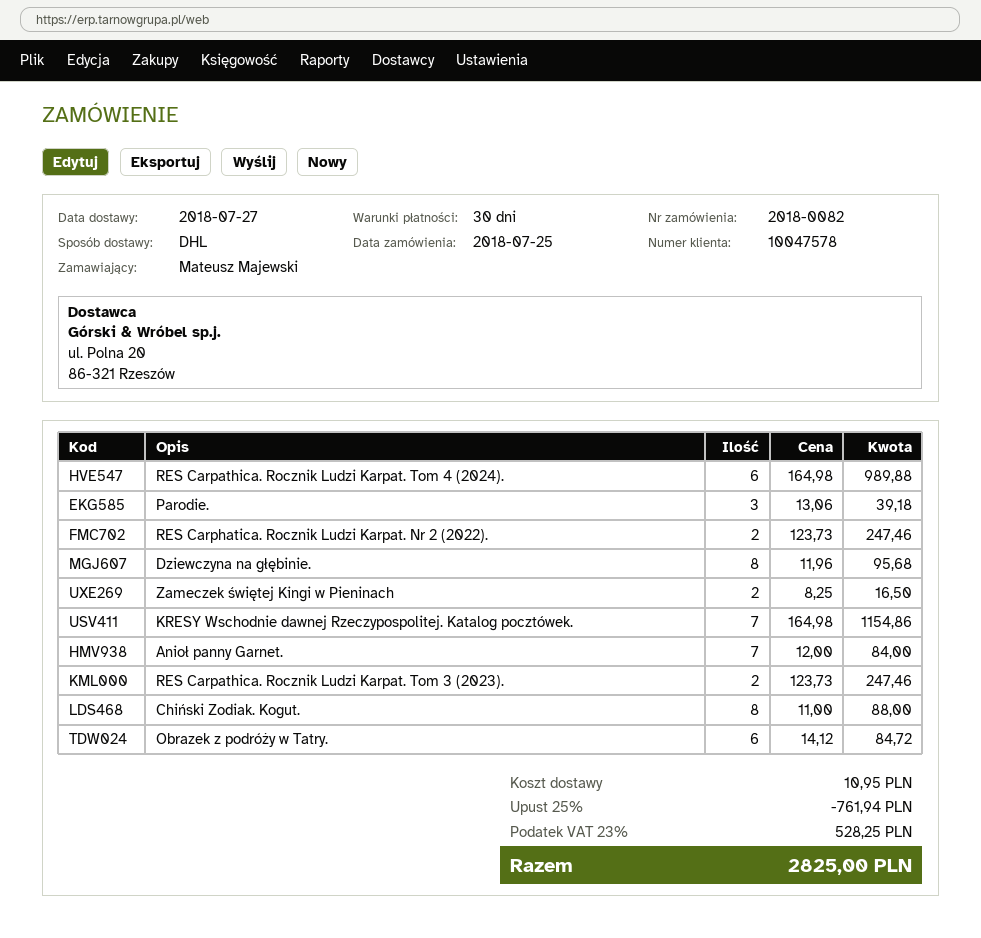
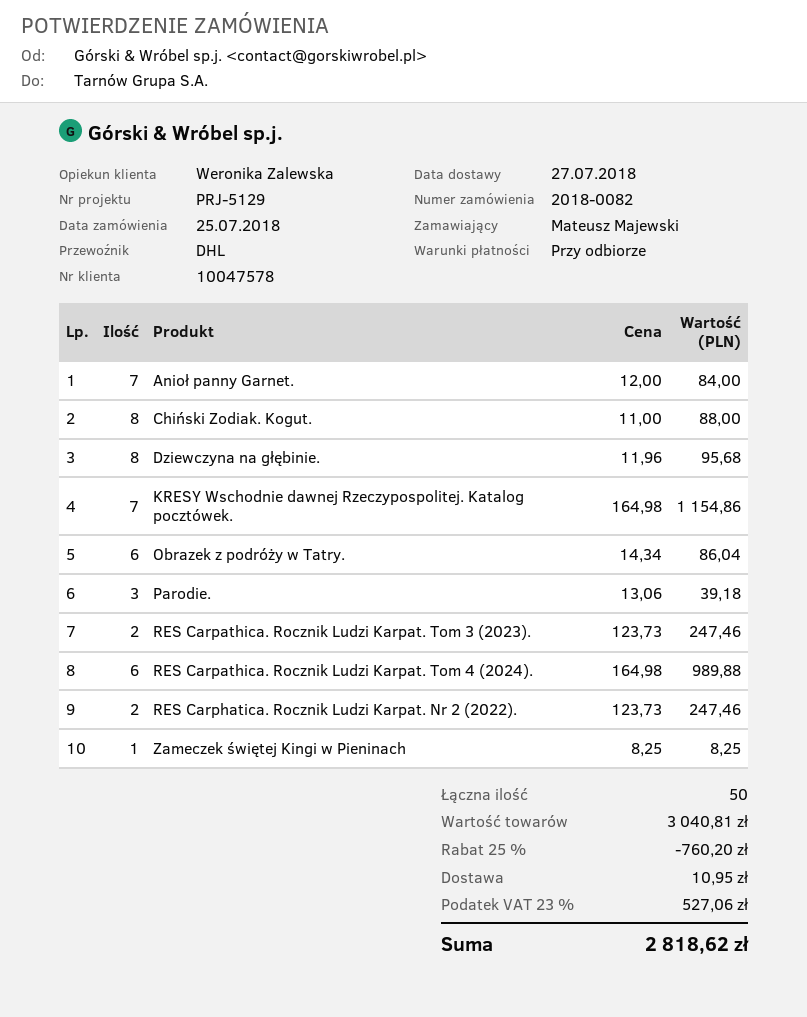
payment terms: 30 days -> on receipt
Zameczek świętej Kingi w Pieninach: 2 x 8.25 = 16.50 -> 1 x 8.25 = 8.25
Obrazek z podróży w Tatry.: 6 x 14.12 = 84.72 -> 6 x 14.34 = 86.04
discount: 25% = 761.94 -> 25% = 760.20
tax: 23% = 528.25 -> 23% = 527.06
total: 2825.00 -> 2818.62

